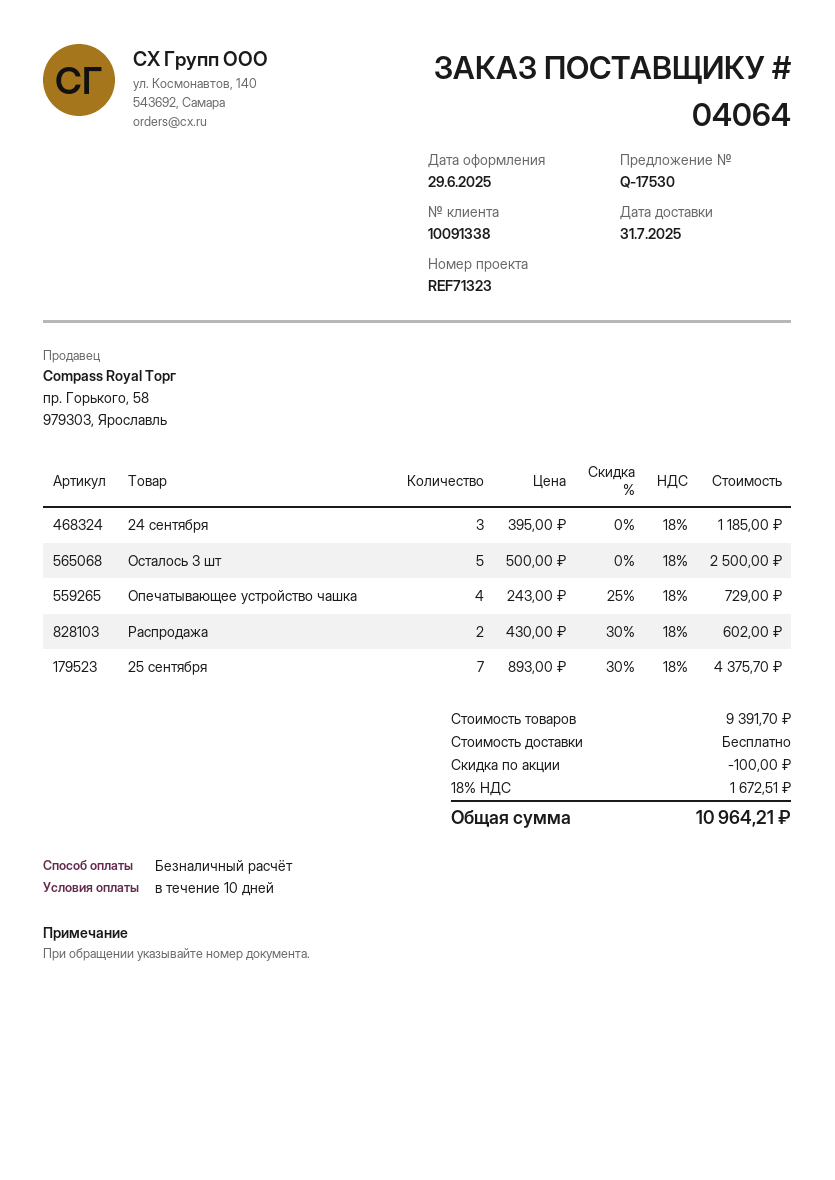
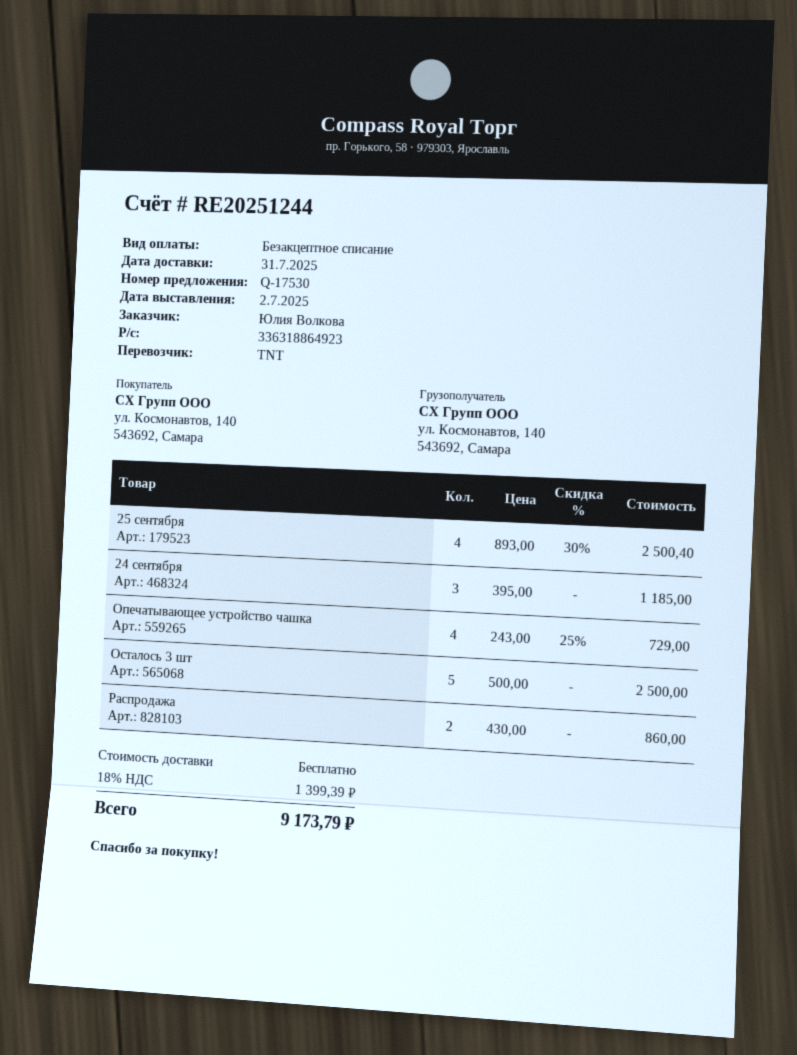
payment method: bank transfer -> direct debit
Распродажа: 2 x 430.00 - 30% = 602.00 -> 2 x 430.00 = 860.00
25 сентября: 7 x 893.00 - 30% = 4375.70 -> 4 x 893.00 - 30% = 2500.40
discount: 100.00 -> none
tax: 18% = 1672.51 -> 18% = 1399.39
total: 10964.21 -> 9173.79

